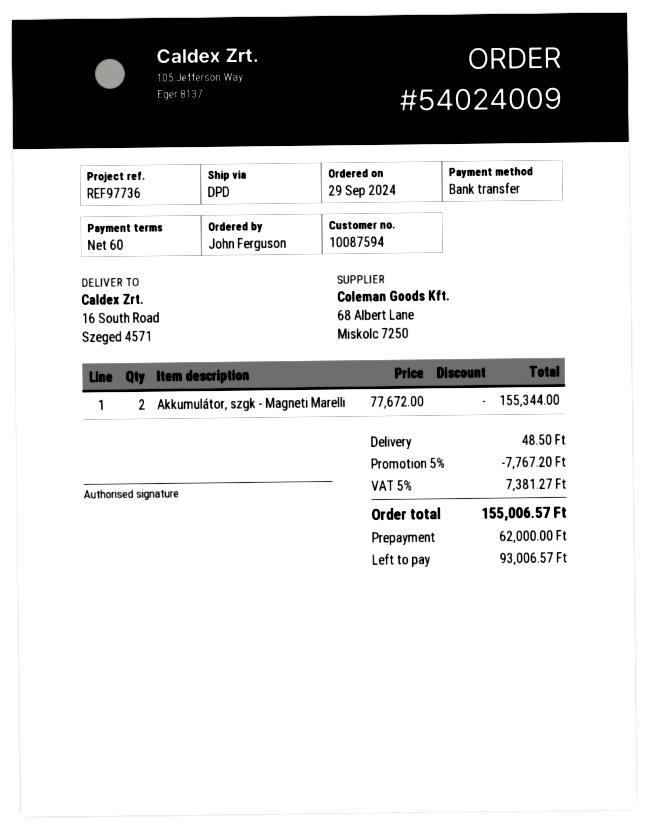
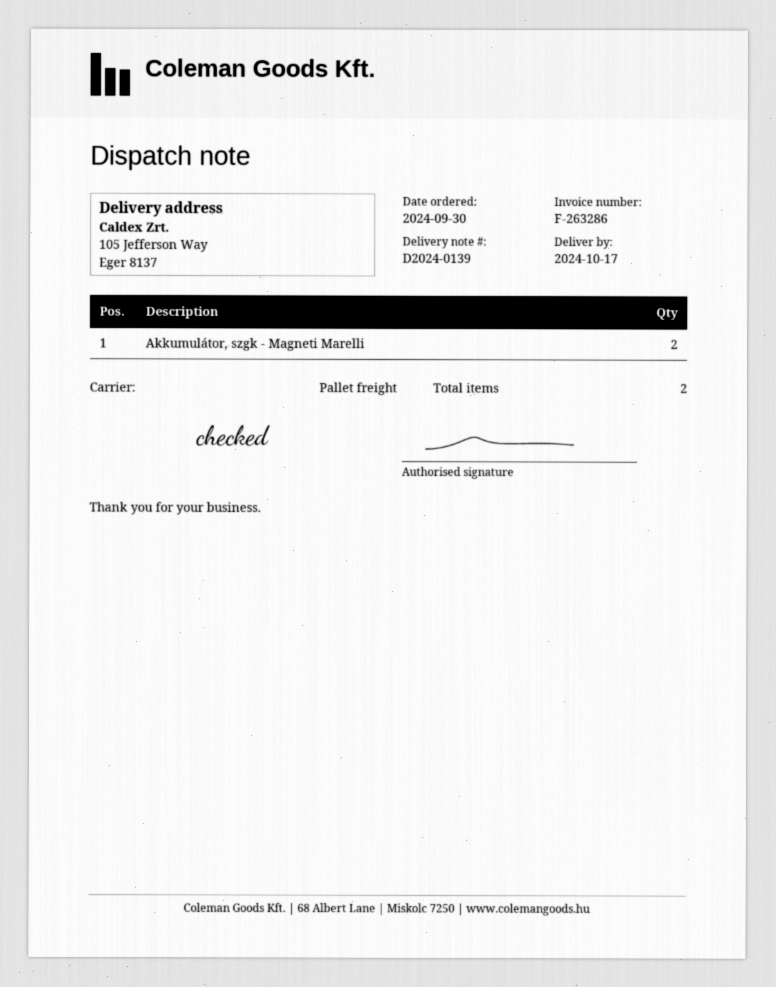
order date: 2024-09-29 -> 2024-09-30
shipping method: DPD -> pallet freight
ship to: 16 South Road, Szeged 4571 -> 105 Jefferson Way, Eger 8137

